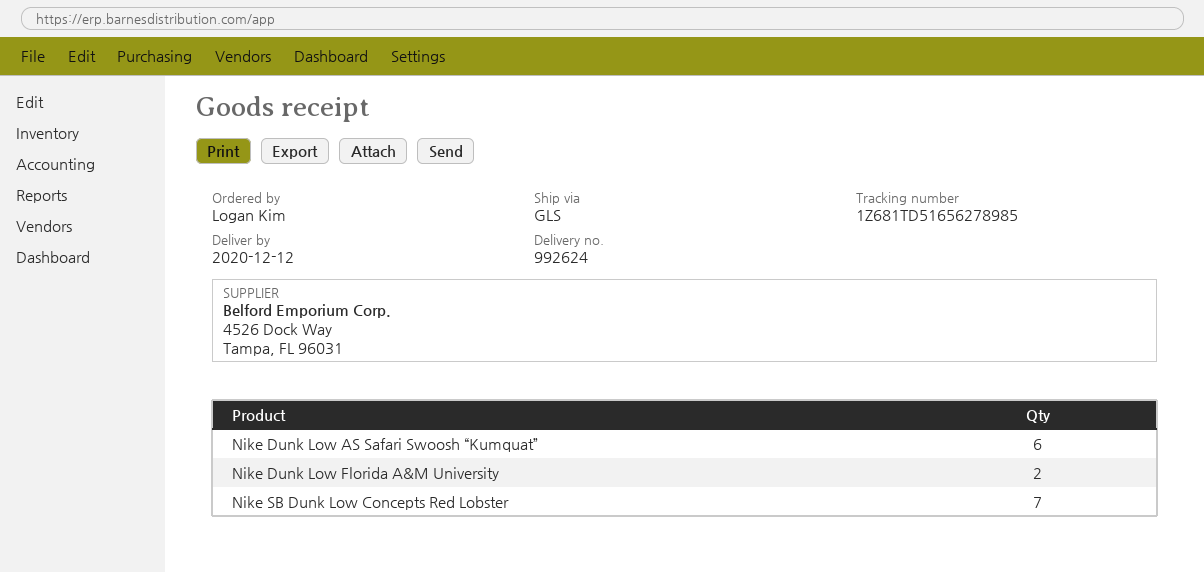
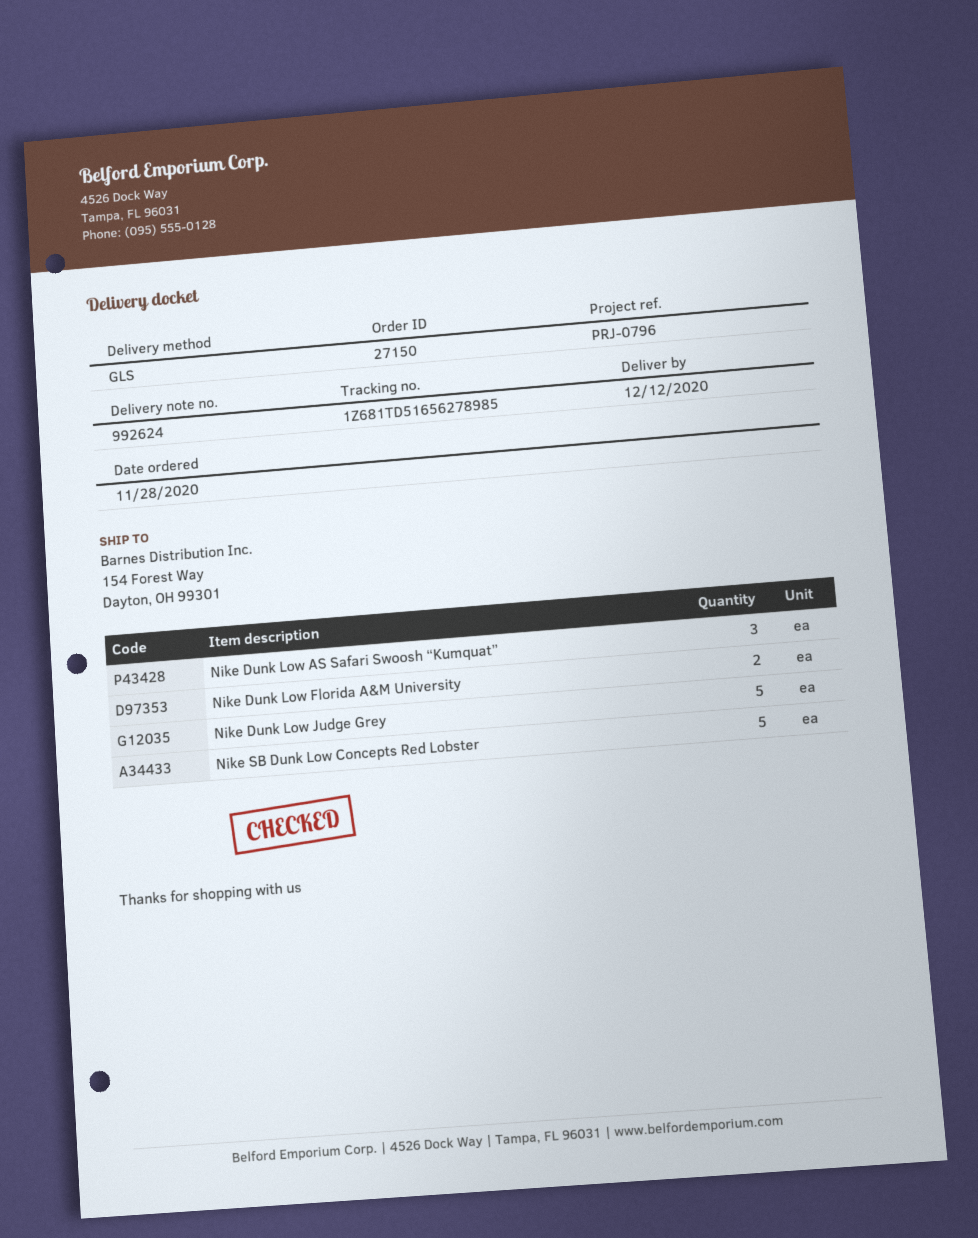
Nike Dunk Low AS Safari Swoosh “Kumquat”: 6 -> 3
Nike SB Dunk Low Concepts Red Lobster: 7 -> 5
Nike Dunk Low Judge Grey: none -> 5

